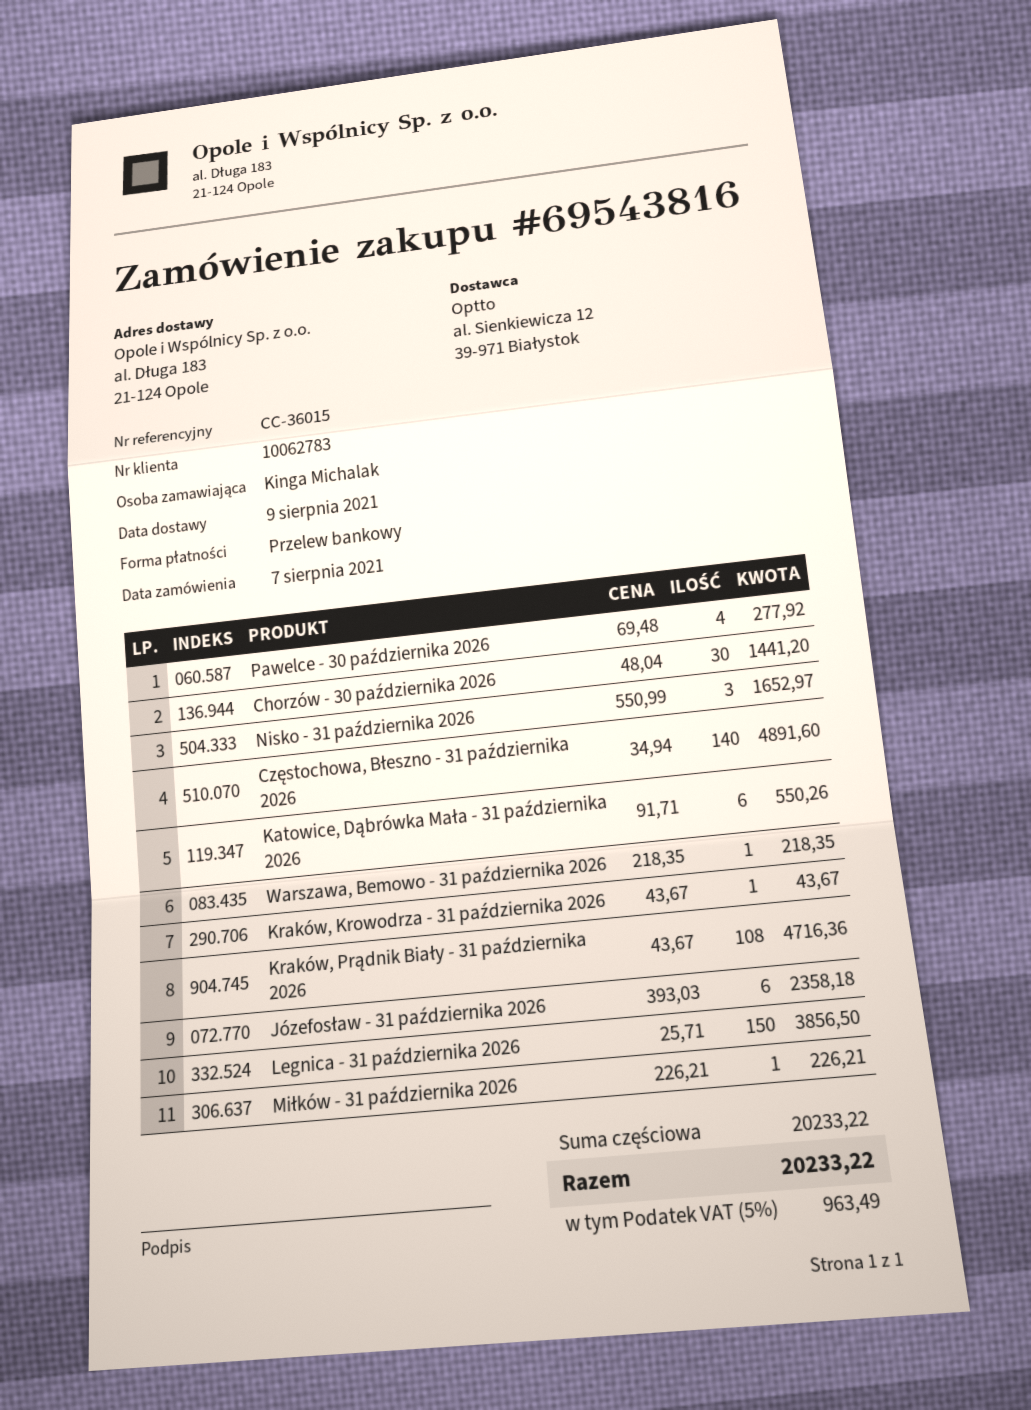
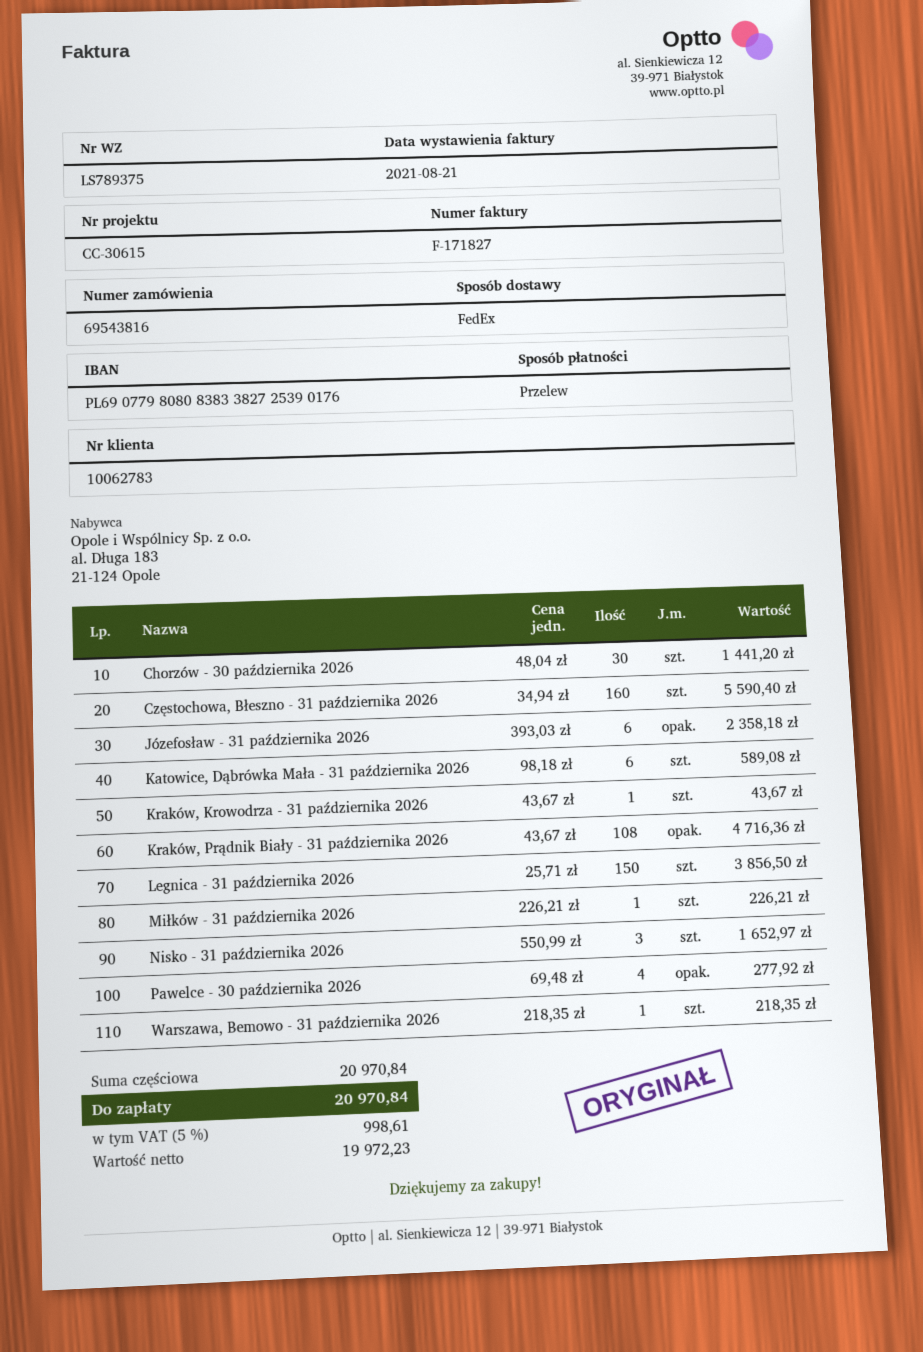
reference: CC-36015 -> CC-30615
Częstochowa, Błeszno - 31 października 2026: 140 x 34.94 = 4891.60 -> 160 x 34.94 = 5590.40
Katowice, Dąbrówka Mała - 31 października 2026: 6 x 91.71 = 550.26 -> 6 x 98.18 = 589.08
subtotal: 20233.22 -> 20970.84
tax: 5% = 963.49 -> 5% = 998.61
total: 20233.22 -> 20970.84

